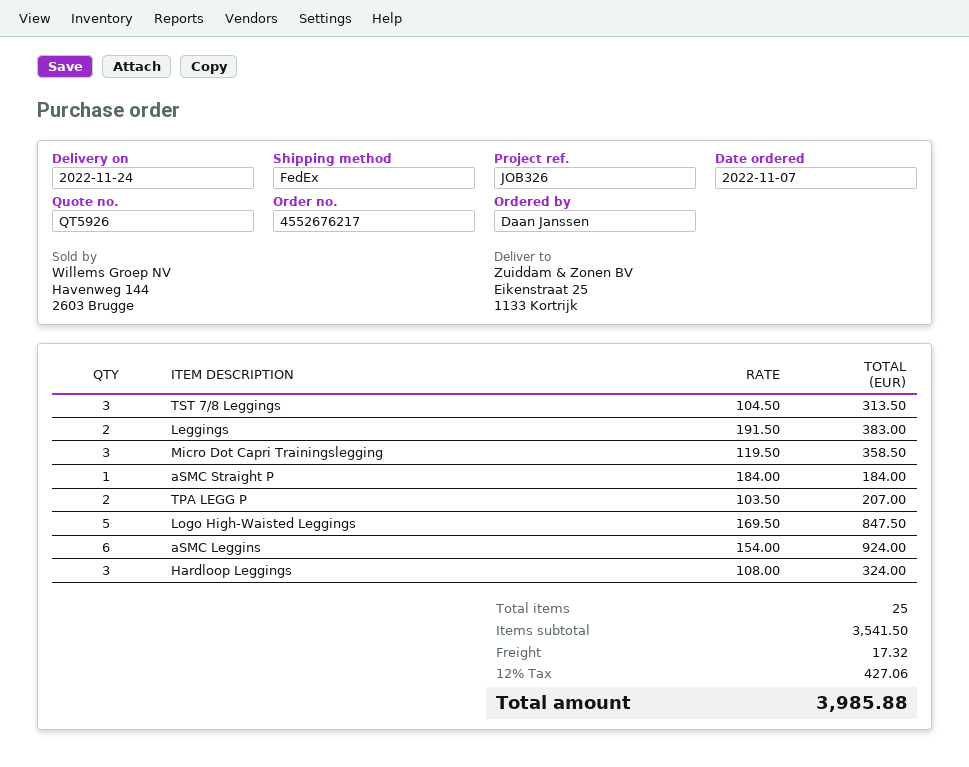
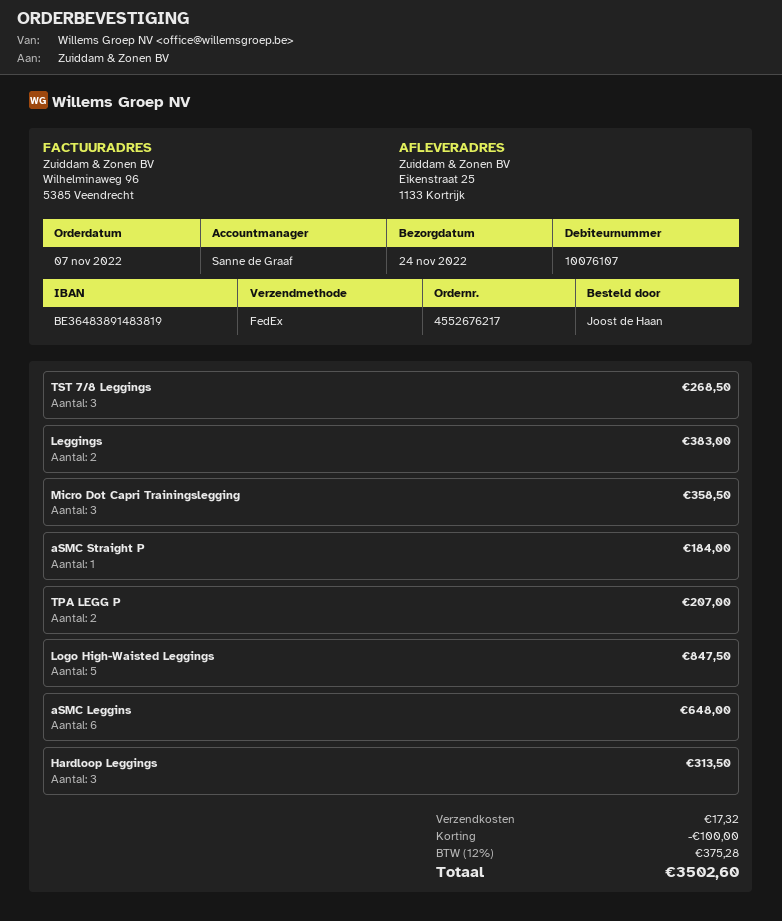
ordered by: Daan Janssen -> Joost de Haan
TST 7/8 Leggings: 3 for 313.50 -> 3 for 268.50
aSMC Leggins: 6 for 924.00 -> 6 for 648.00
Hardloop Leggings: 3 for 324.00 -> 3 for 313.50
discount: none -> 100.00
tax: 12% = 427.06 -> 12% = 375.28
total: 3985.88 -> 3502.60

